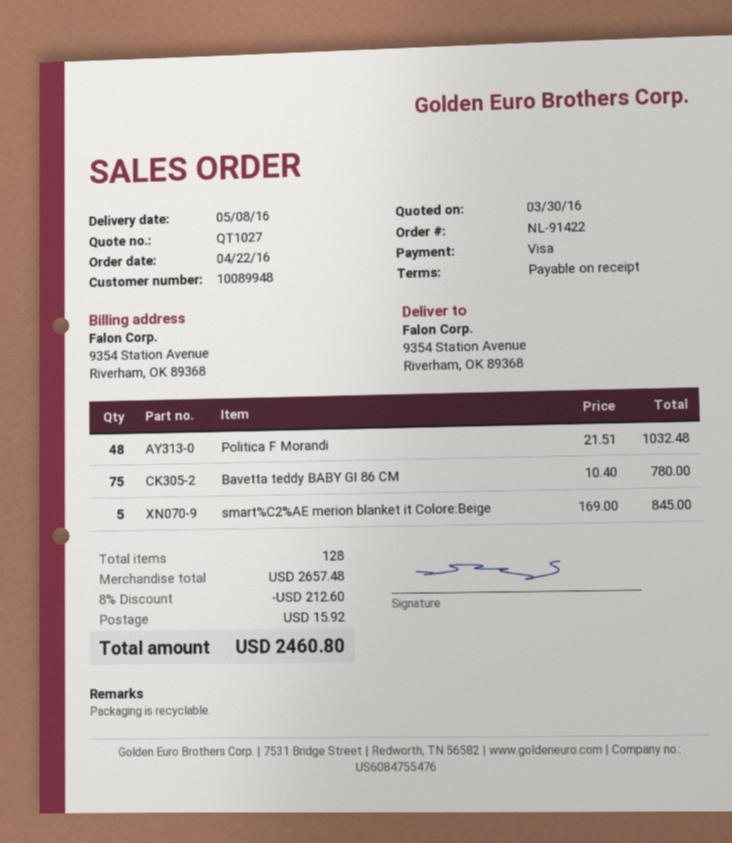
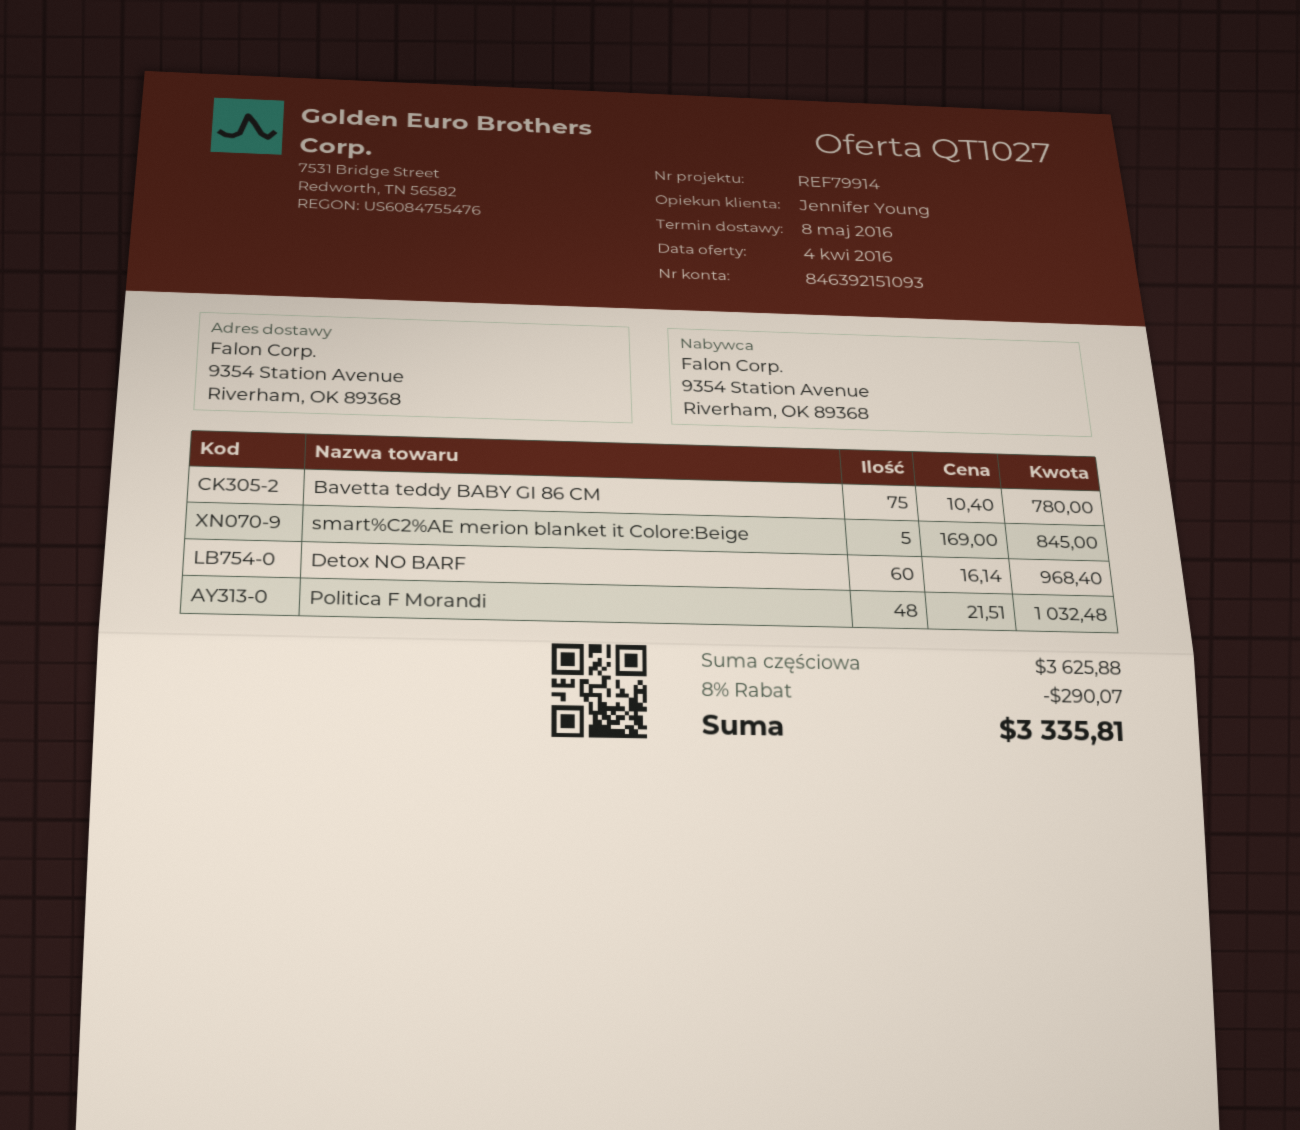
quote date: 2016-03-30 -> 2016-04-04
Detox NO BARF: none -> 60 x 16.14 = 968.40
subtotal: 2657.48 -> 3625.88
discount: 8% = 212.60 -> 8% = 290.07
shipping: 15.92 -> none
total: 2460.80 -> 3335.81

